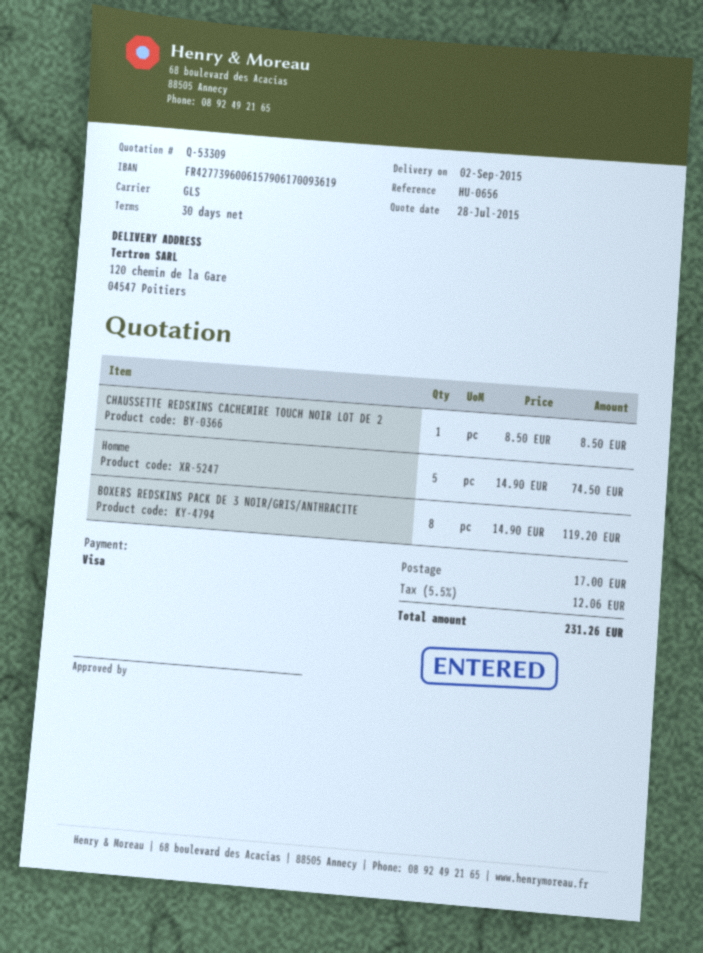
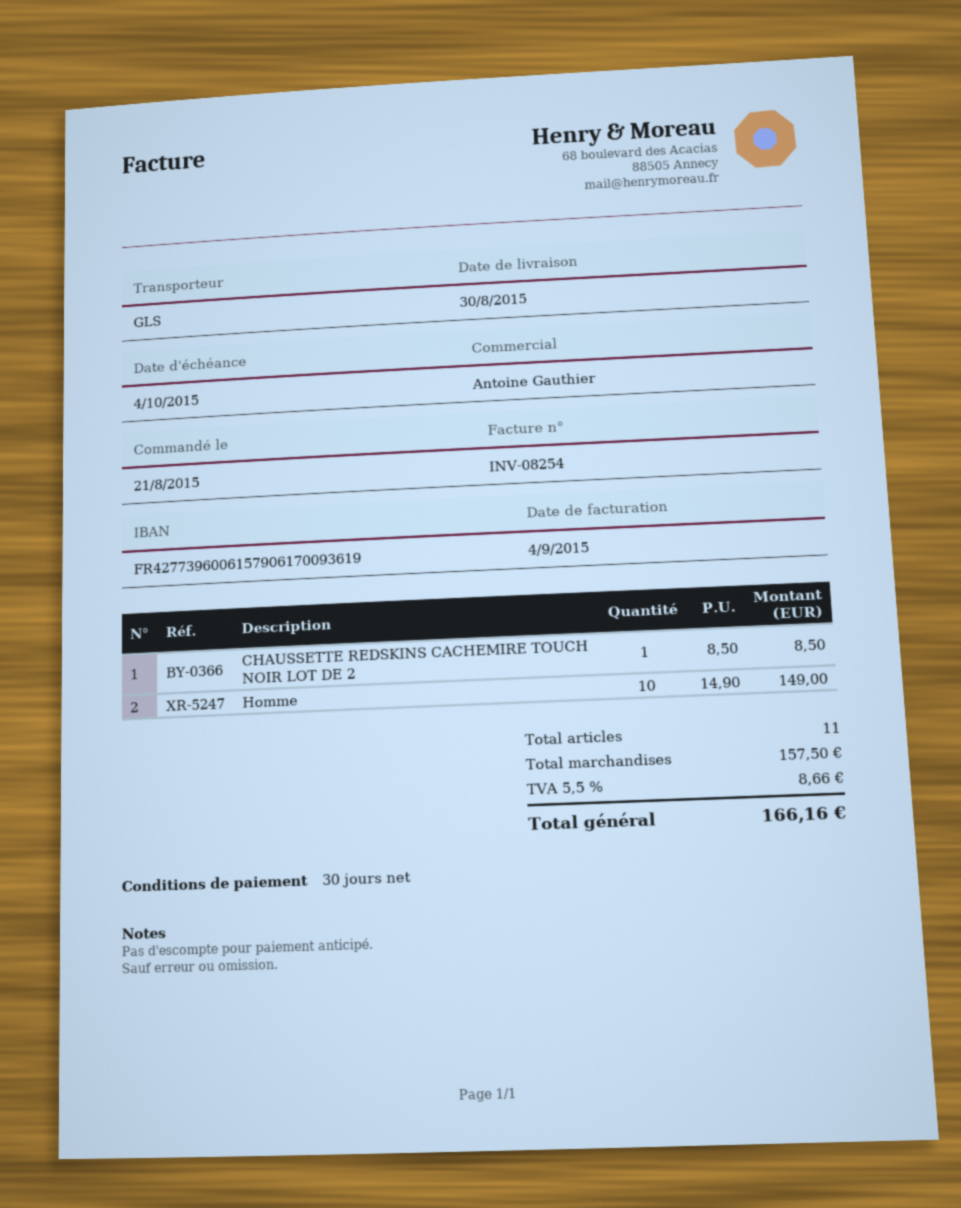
delivery date: 2015-09-02 -> 2015-08-30
Homme: 5 x 14.90 = 74.50 -> 10 x 14.90 = 149.00
BOXERS REDSKINS PACK DE 3 NOIR/GRIS/ANTHRACITE: 8 x 14.90 = 119.20 -> none
shipping: 17.00 -> none
tax: 5.5% = 12.06 -> 5.5% = 8.66
total: 231.26 -> 166.16

